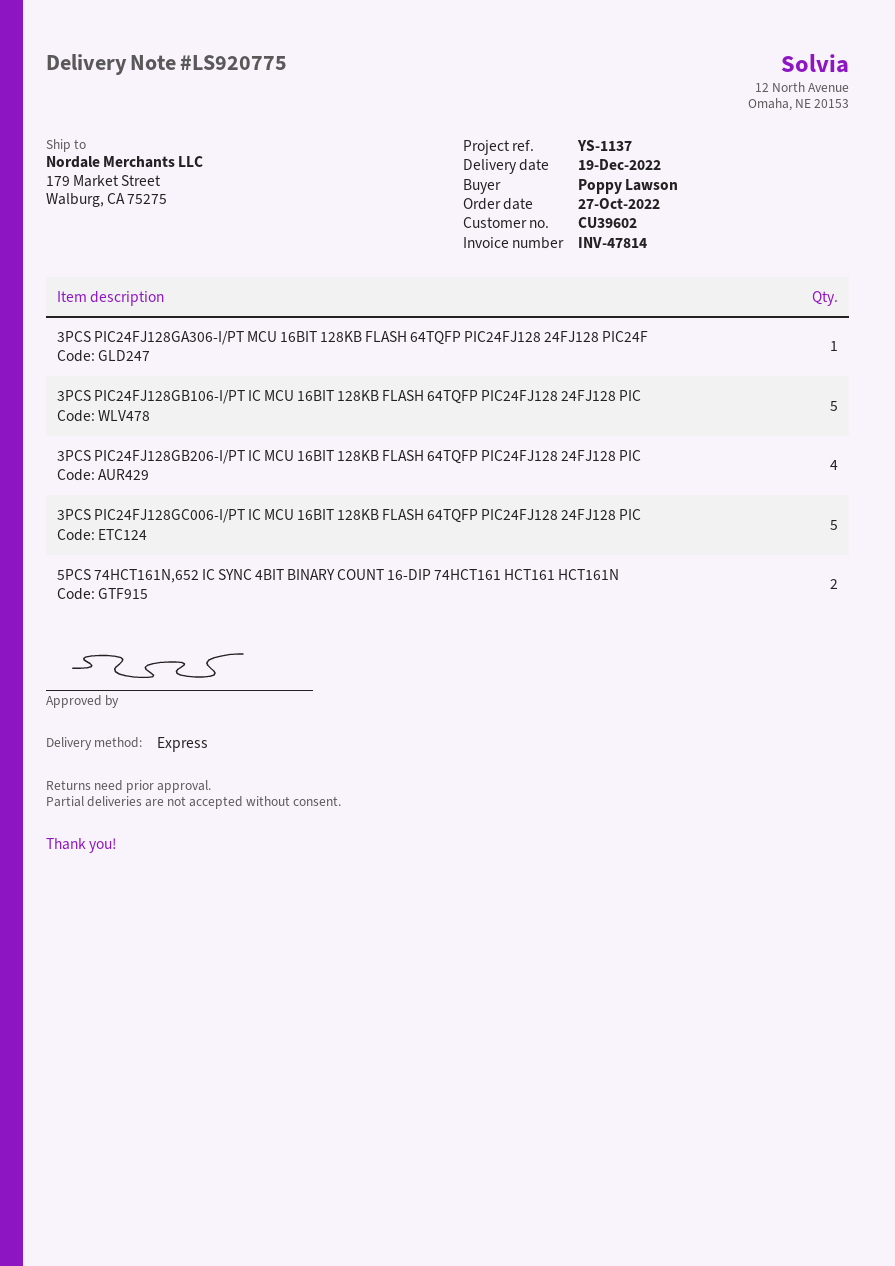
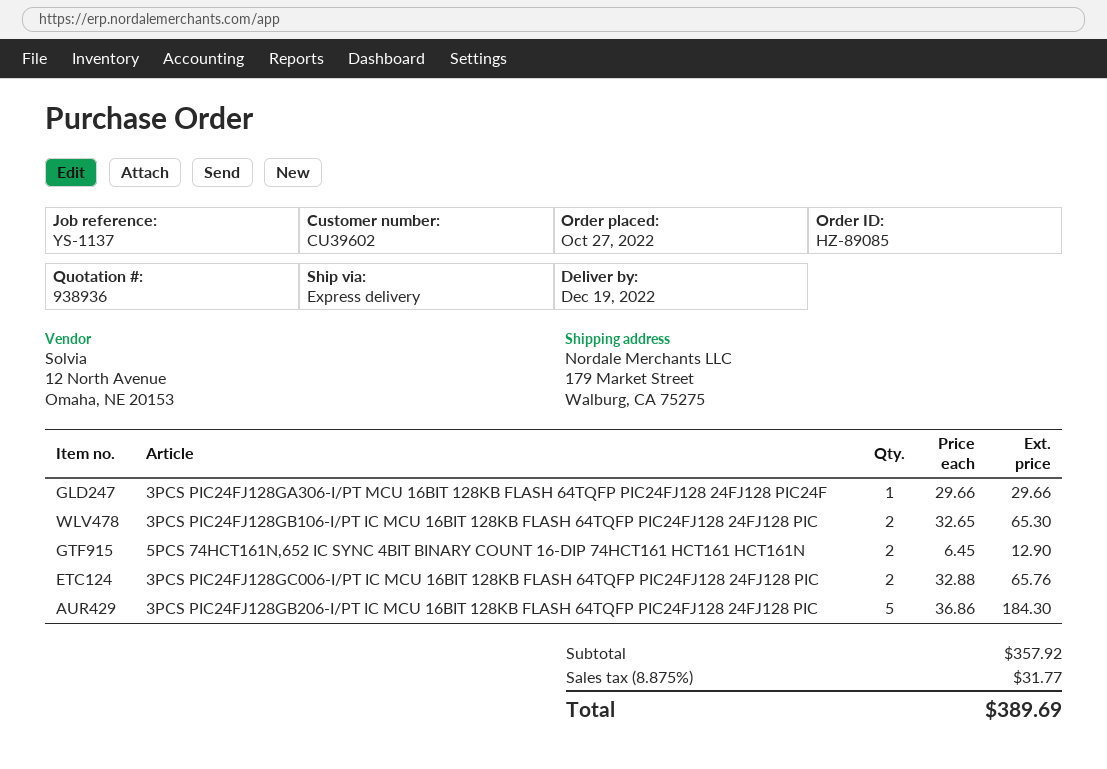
3PCS PIC24FJ128GB106-I/PT IC MCU 16BIT 128KB FLASH 64TQFP PIC24FJ128 24FJ128 PIC: 5 -> 2
3PCS PIC24FJ128GB206-I/PT IC MCU 16BIT 128KB FLASH 64TQFP PIC24FJ128 24FJ128 PIC: 4 -> 5
3PCS PIC24FJ128GC006-I/PT IC MCU 16BIT 128KB FLASH 64TQFP PIC24FJ128 24FJ128 PIC: 5 -> 2

